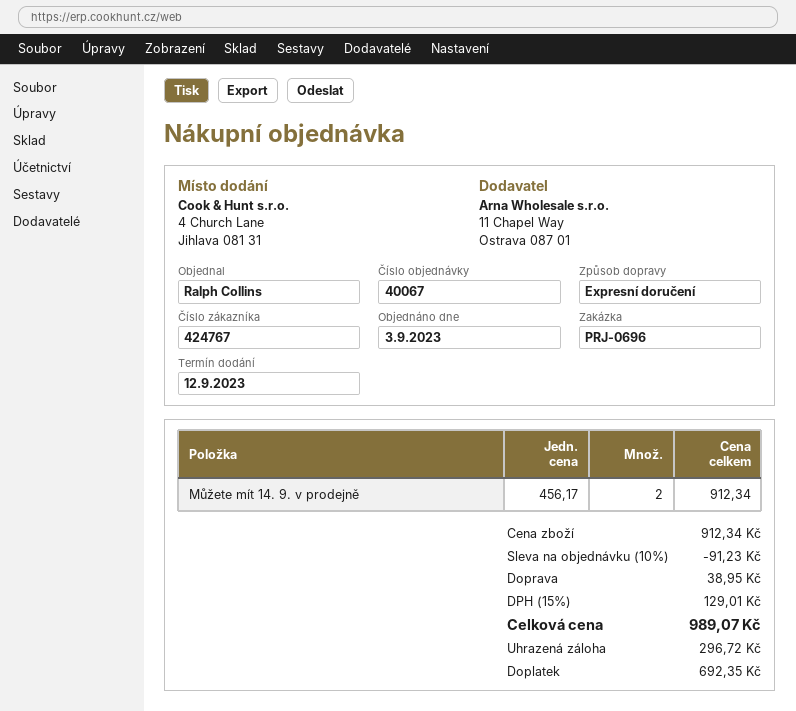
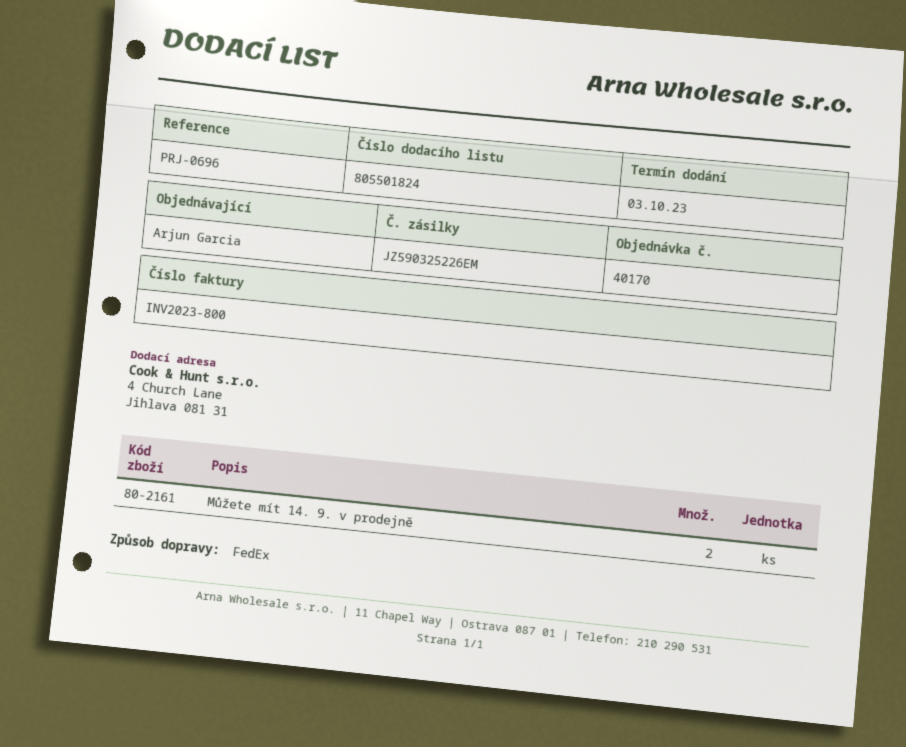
order number: 40067 -> 40170
delivery date: 2023-09-12 -> 2023-10-03
ordered by: Ralph Collins -> Arjun Garcia
shipping method: express -> FedEx

